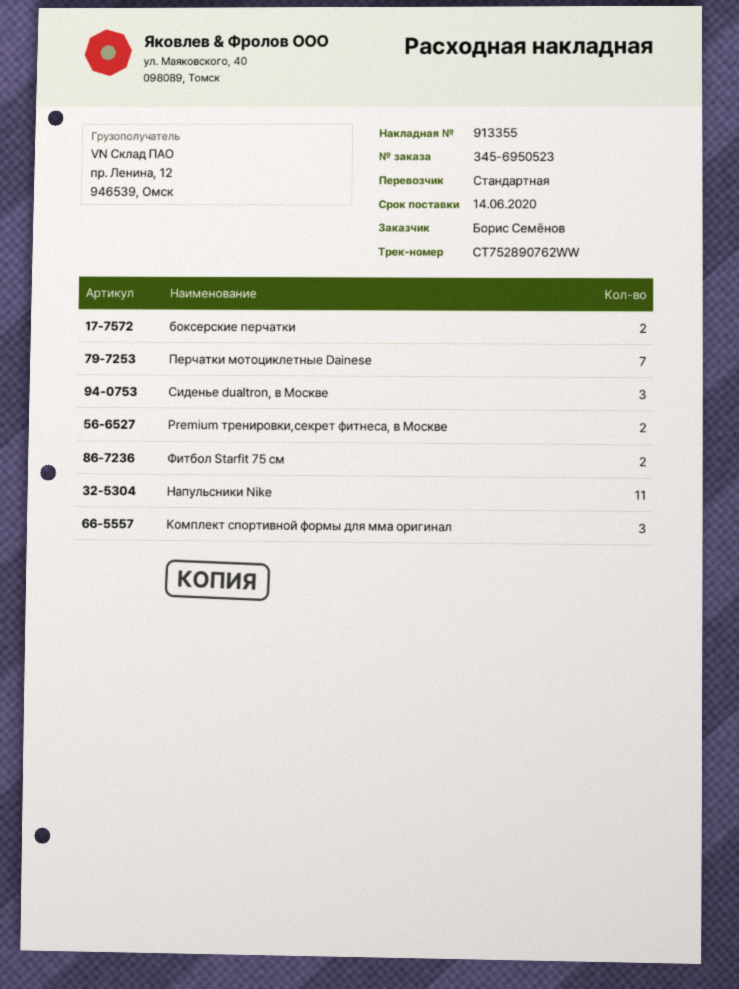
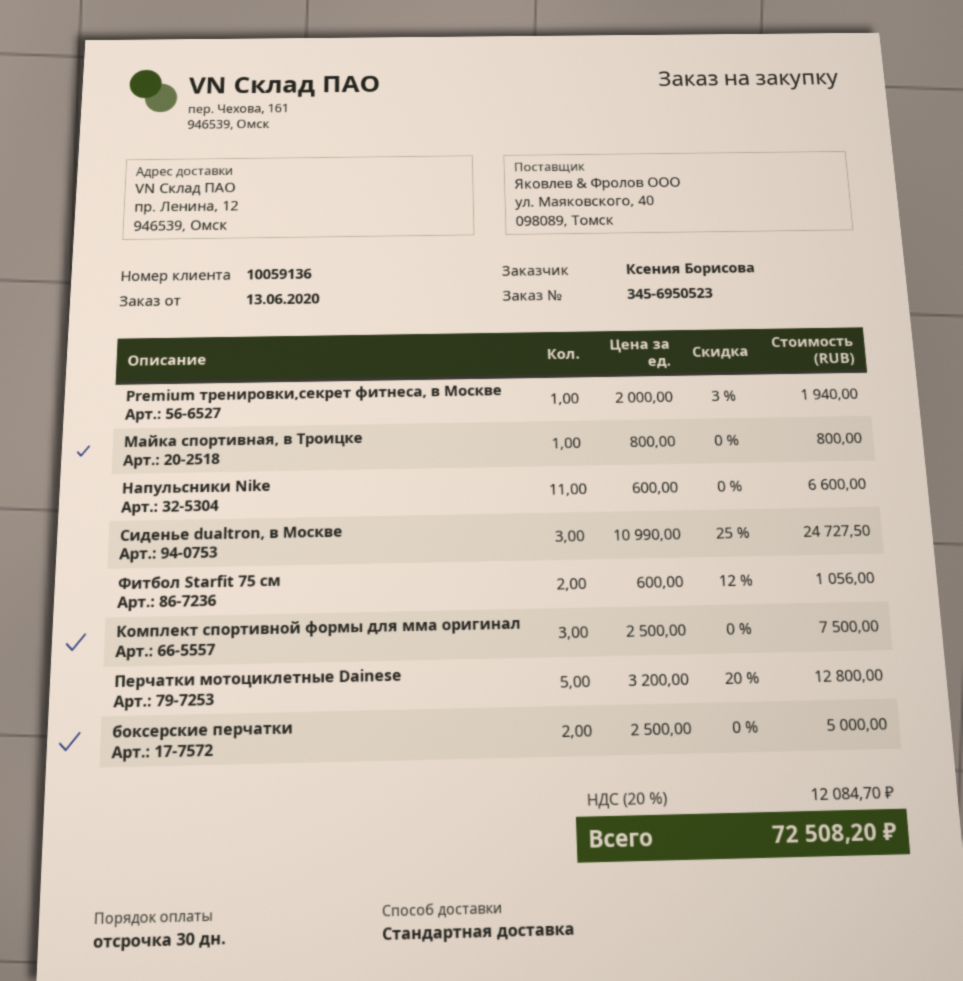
ordered by: Борис Семёнов -> Ксения Борисова
Перчатки мотоциклетные Dainese: 7 -> 5
Premium тренировки,секрет фитнеса, в Москве: 2 -> 1
Майка спортивная, в Троицке: none -> 1

